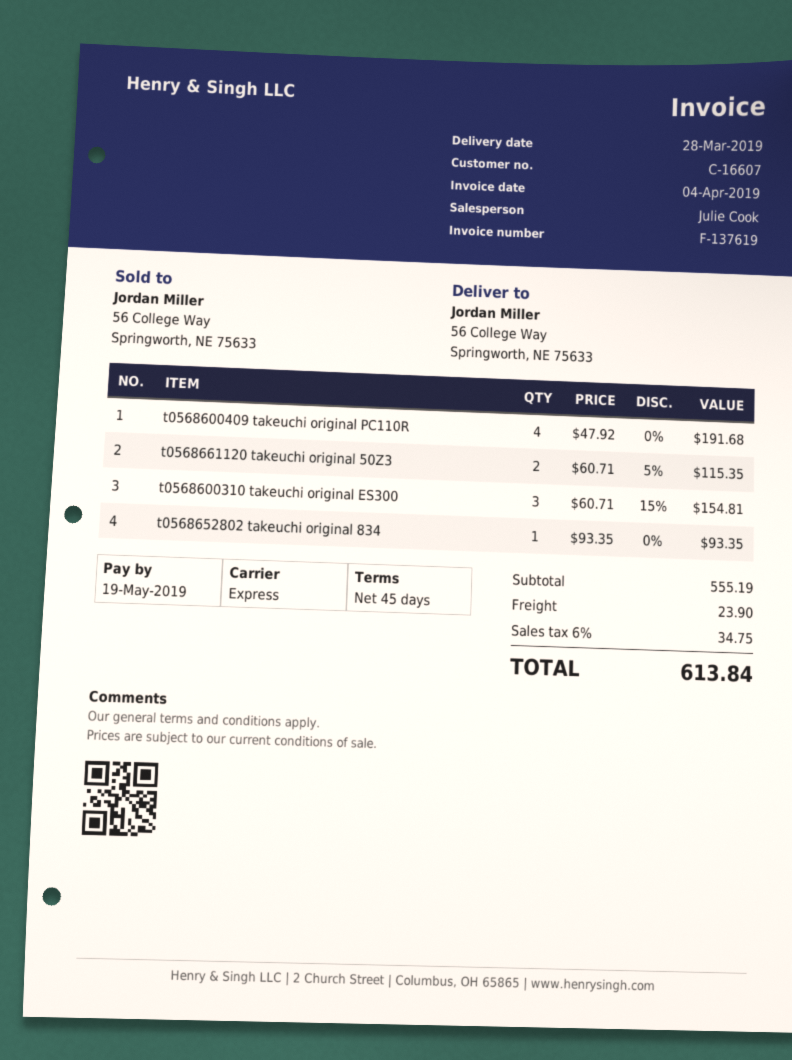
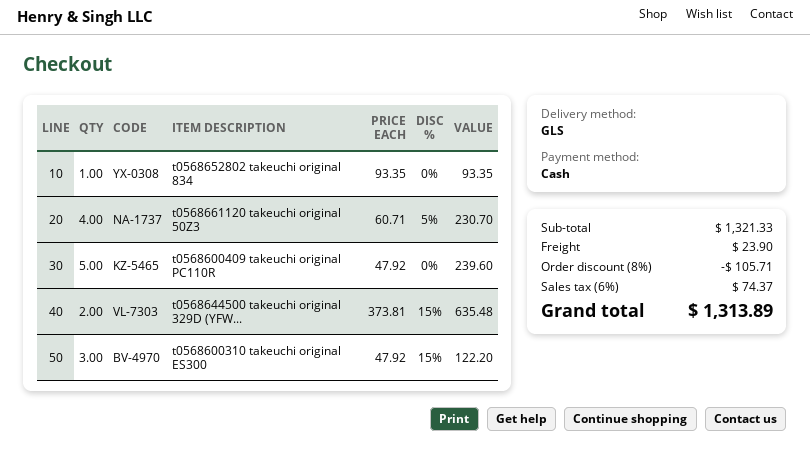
shipping method: express -> GLS
t0568600409 takeuchi original PC110R: 4 x 47.92 = 191.68 -> 5 x 47.92 = 239.60
t0568661120 takeuchi original 50Z3: 2 x 60.71 - 5% = 115.35 -> 4 x 60.71 - 5% = 230.70
t0568600310 takeuchi original ES300: 3 x 60.71 - 15% = 154.81 -> 3 x 47.92 - 15% = 122.20
t0568644500 takeuchi original 329D (YFW...: none -> 2 x 373.81 - 15% = 635.48
subtotal: 555.19 -> 1321.33
discount: none -> 8% = 105.71
tax: 6% = 34.75 -> 6% = 74.37
total: 613.84 -> 1313.89

